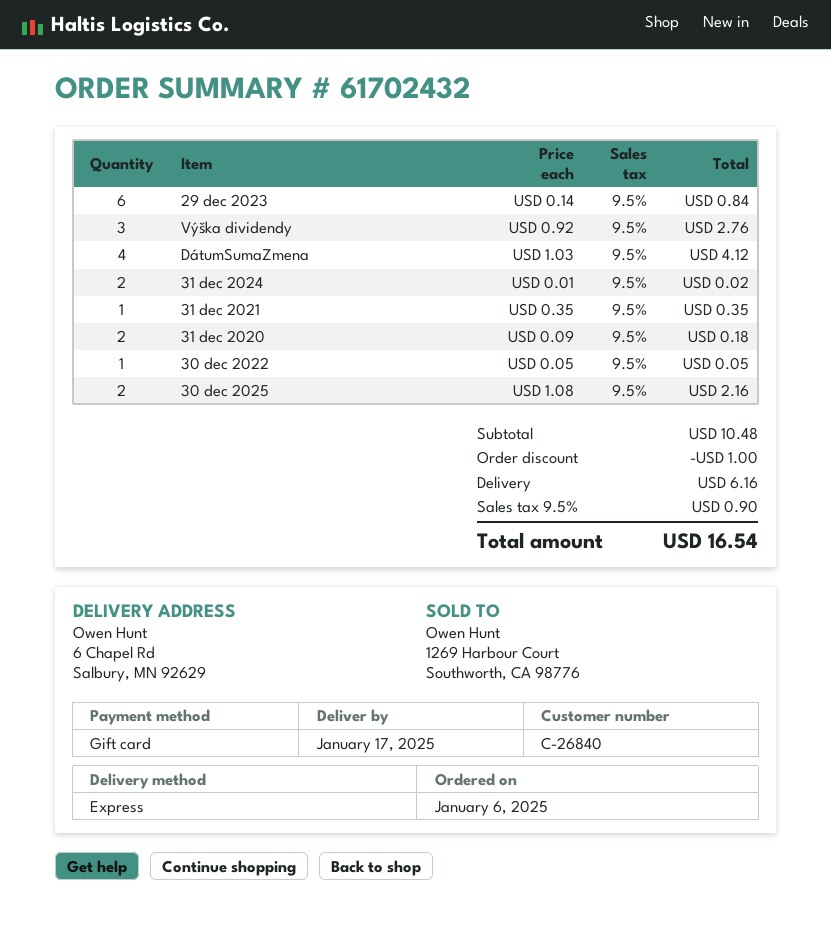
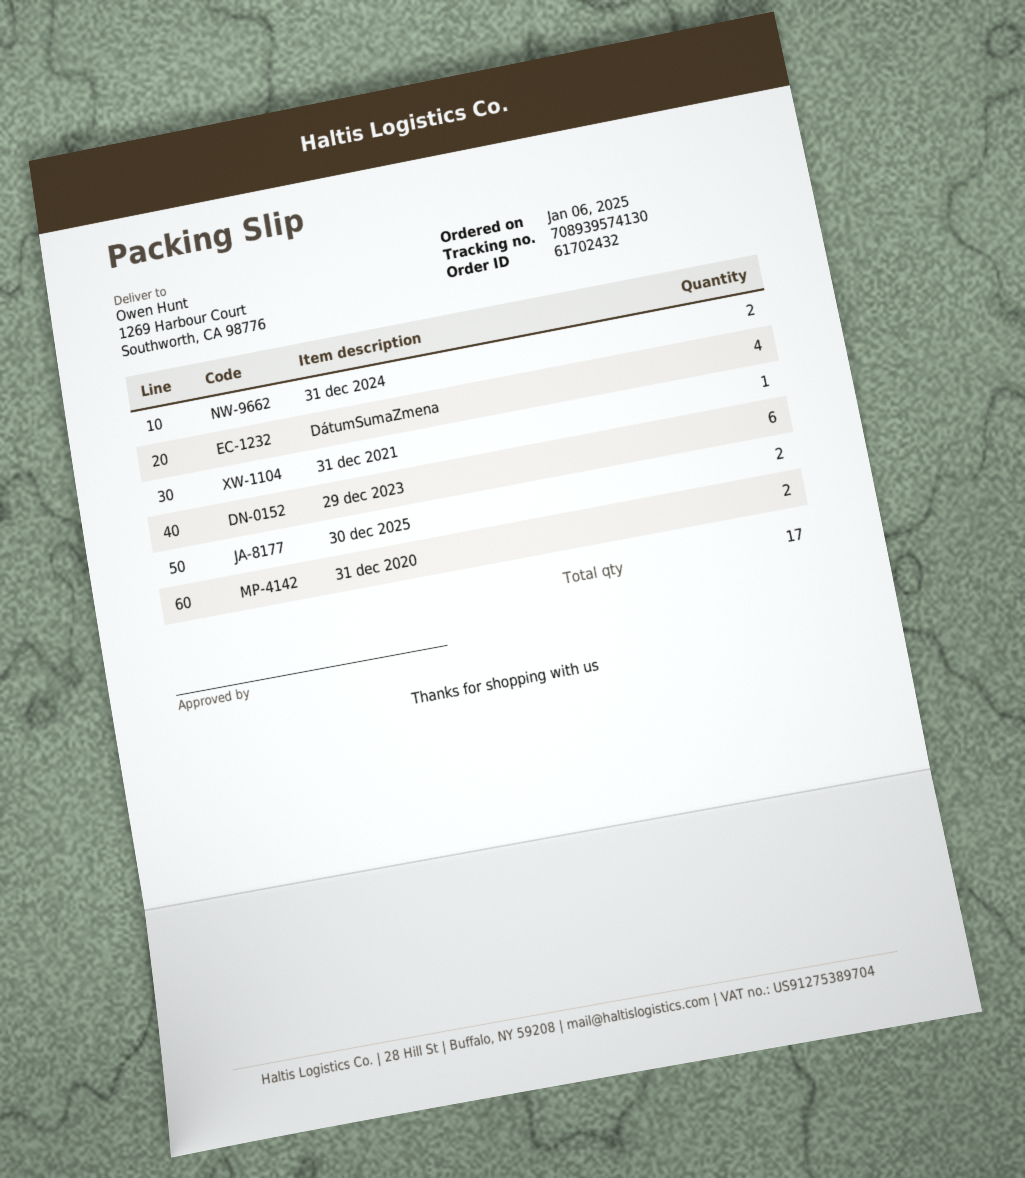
ship to: 6 Chapel Rd, Salbury, MN 92629 -> 1269 Harbour Court, Southworth, CA 98776
Výška dividendy: 3 -> none
30 dec 2022: 1 -> none

